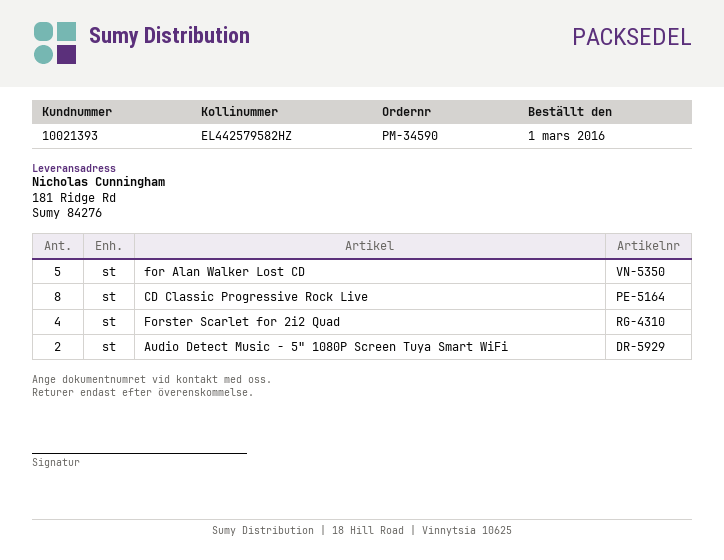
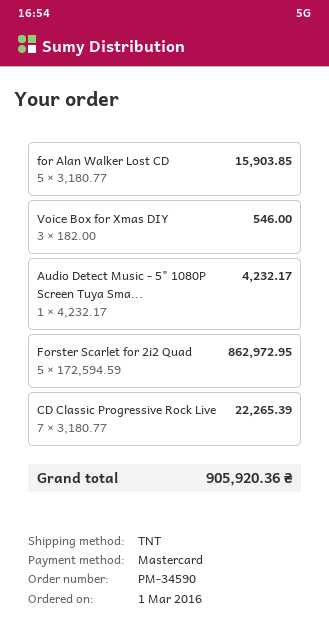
CD Classic Progressive Rock Live: 8 -> 7
Forster Scarlet for 2i2 Quad: 4 -> 5
Audio Detect Music - 5" 1080P Screen Tuya Smart WiFi: 2 -> 1
Voice Box for Xmas DIY: none -> 3

